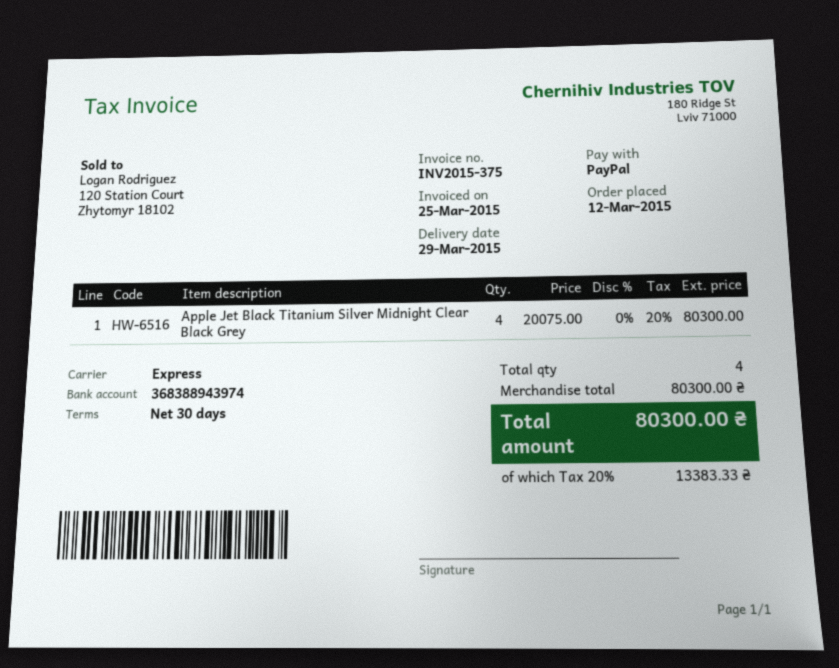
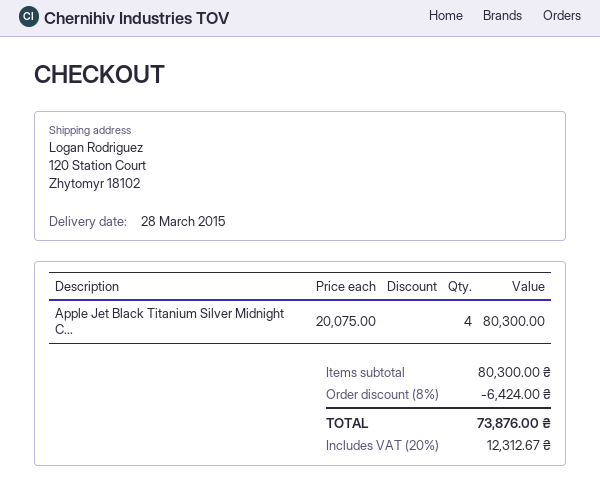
delivery date: 2015-03-29 -> 2015-03-28
discount: none -> 8% = 6424.00
tax: 20% = 13383.33 -> 20% = 12312.67
total: 80300.00 -> 73876.00

